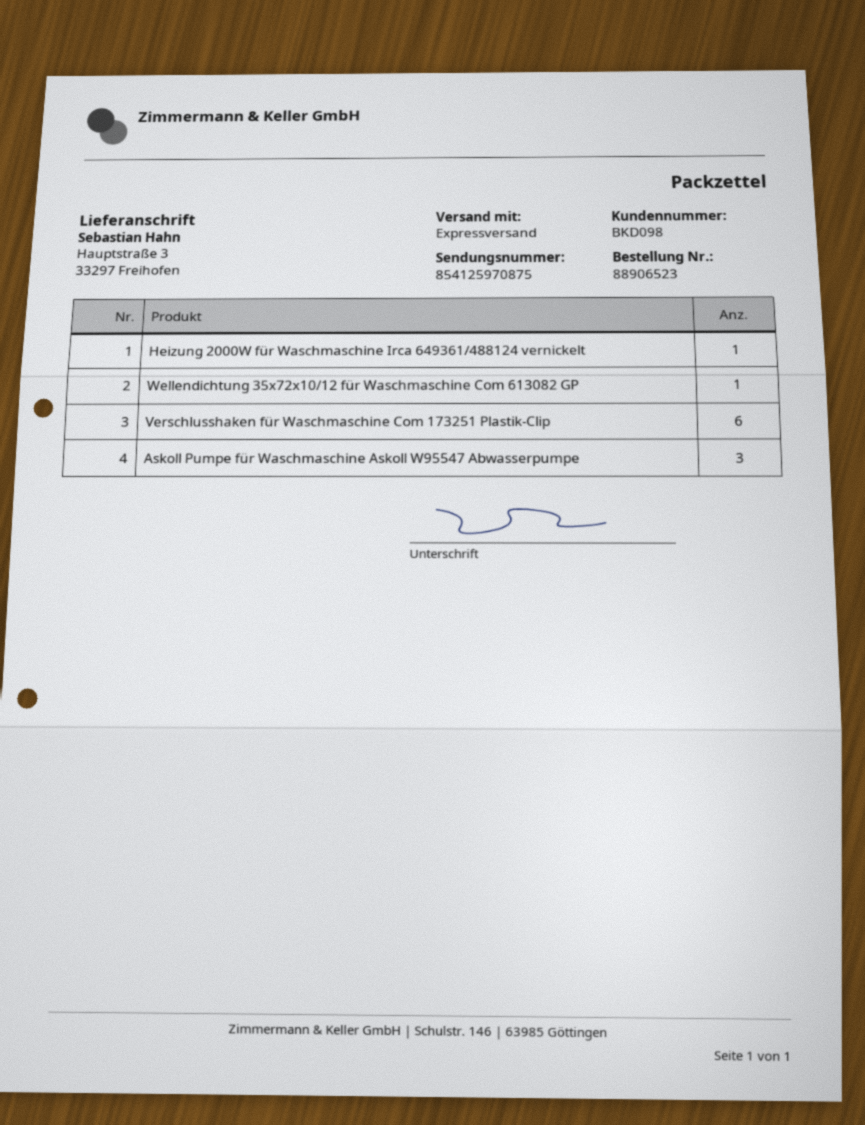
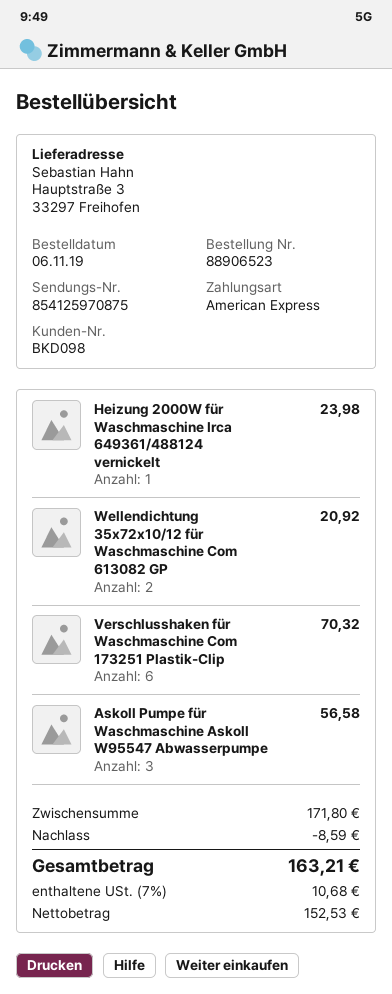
Wellendichtung 35x72x10/12 für Waschmaschine Com 613082 GP: 1 -> 2

